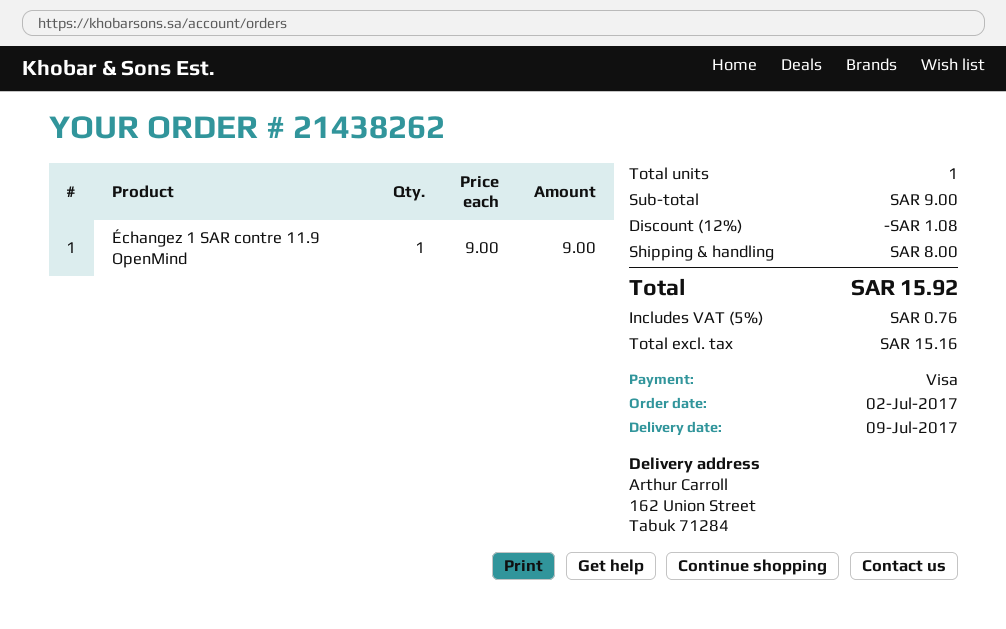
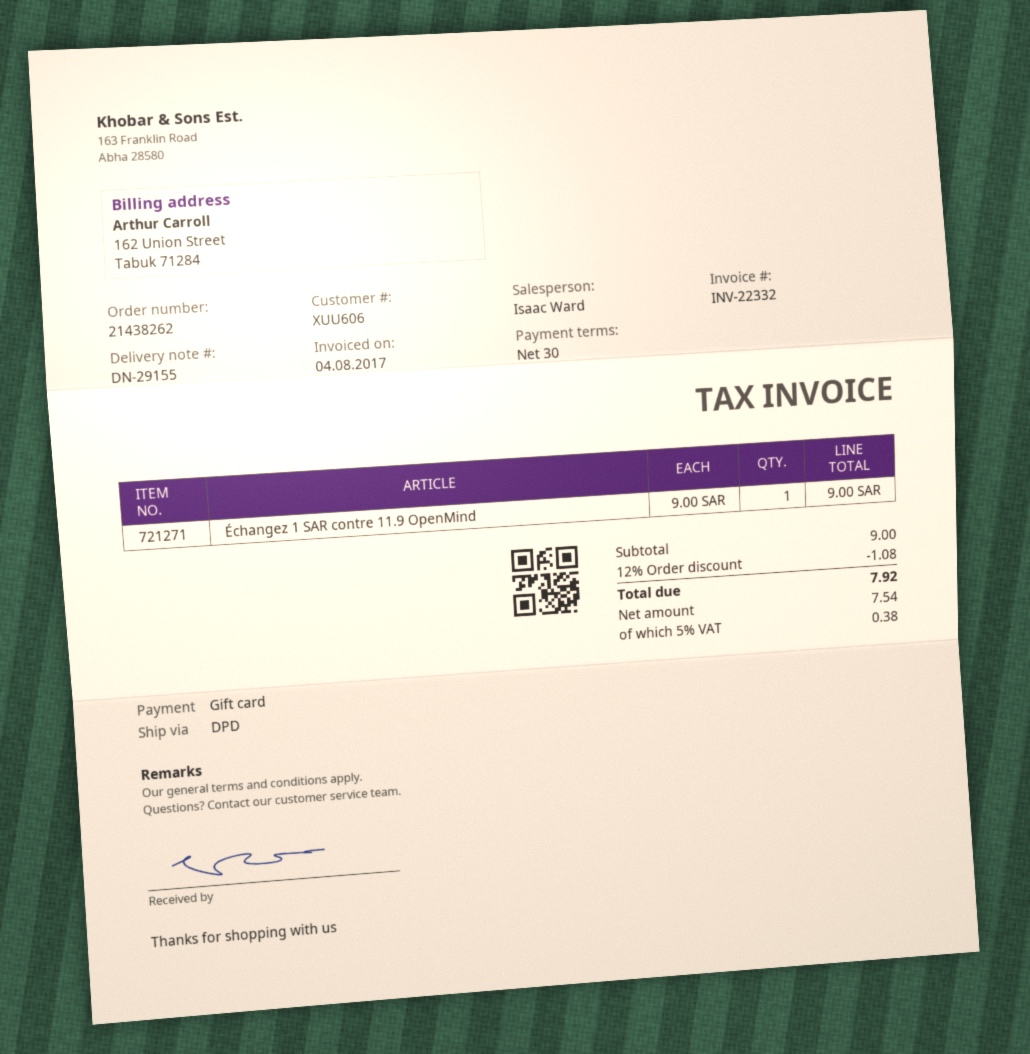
payment method: Visa -> gift card
shipping: 8.00 -> none
net: 15.16 -> 7.54
tax: 5% = 0.76 -> 5% = 0.38
total: 15.92 -> 7.92

